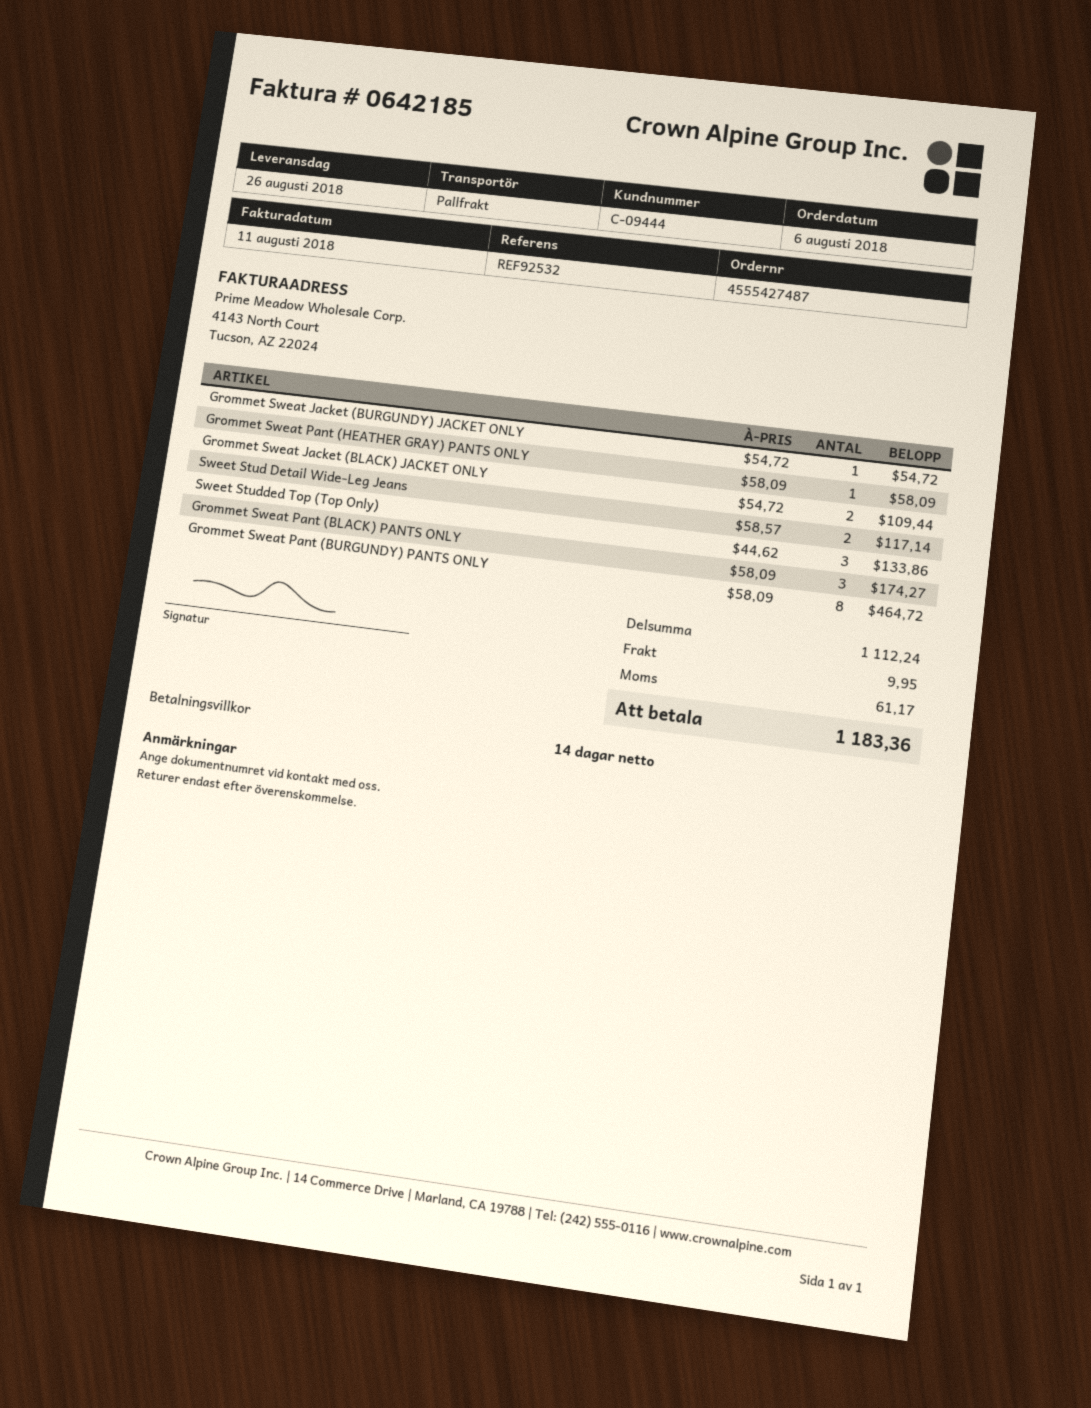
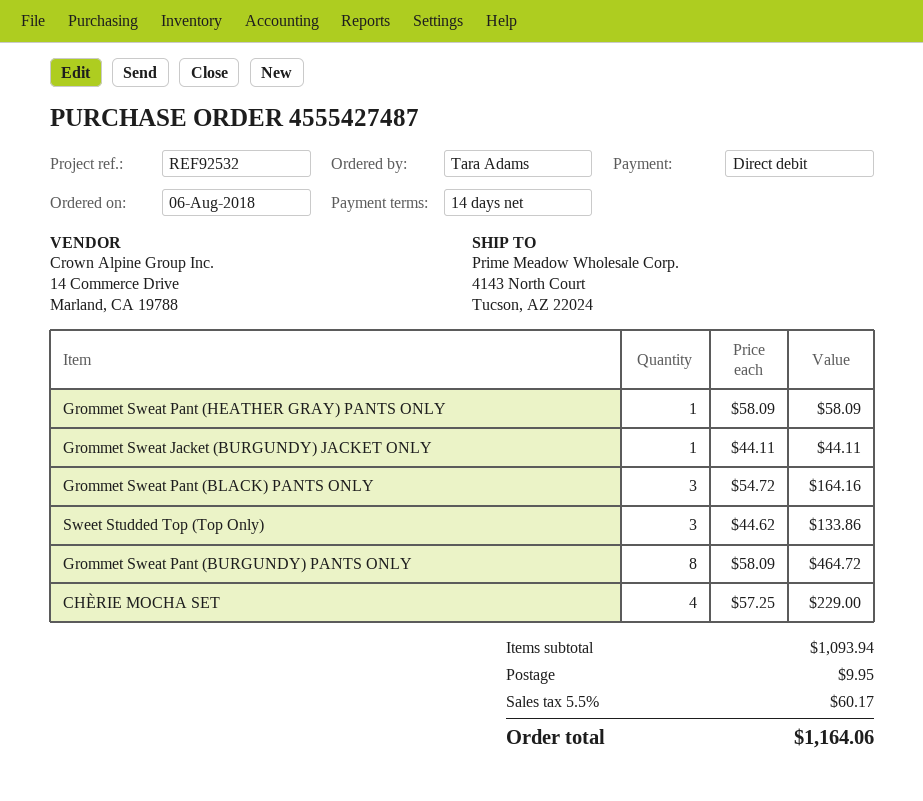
Grommet Sweat Jacket (BURGUNDY) JACKET ONLY: 1 x 54.72 = 54.72 -> 1 x 44.11 = 44.11
Grommet Sweat Jacket (BLACK) JACKET ONLY: 2 x 54.72 = 109.44 -> none
Sweet Stud Detail Wide-Leg Jeans: 2 x 58.57 = 117.14 -> none
Grommet Sweat Pant (BLACK) PANTS ONLY: 3 x 58.09 = 174.27 -> 3 x 54.72 = 164.16
CHÈRIE MOCHA SET: none -> 4 x 57.25 = 229.00
subtotal: 1112.24 -> 1093.94
tax: 61.17 -> 60.17
total: 1183.36 -> 1164.06

